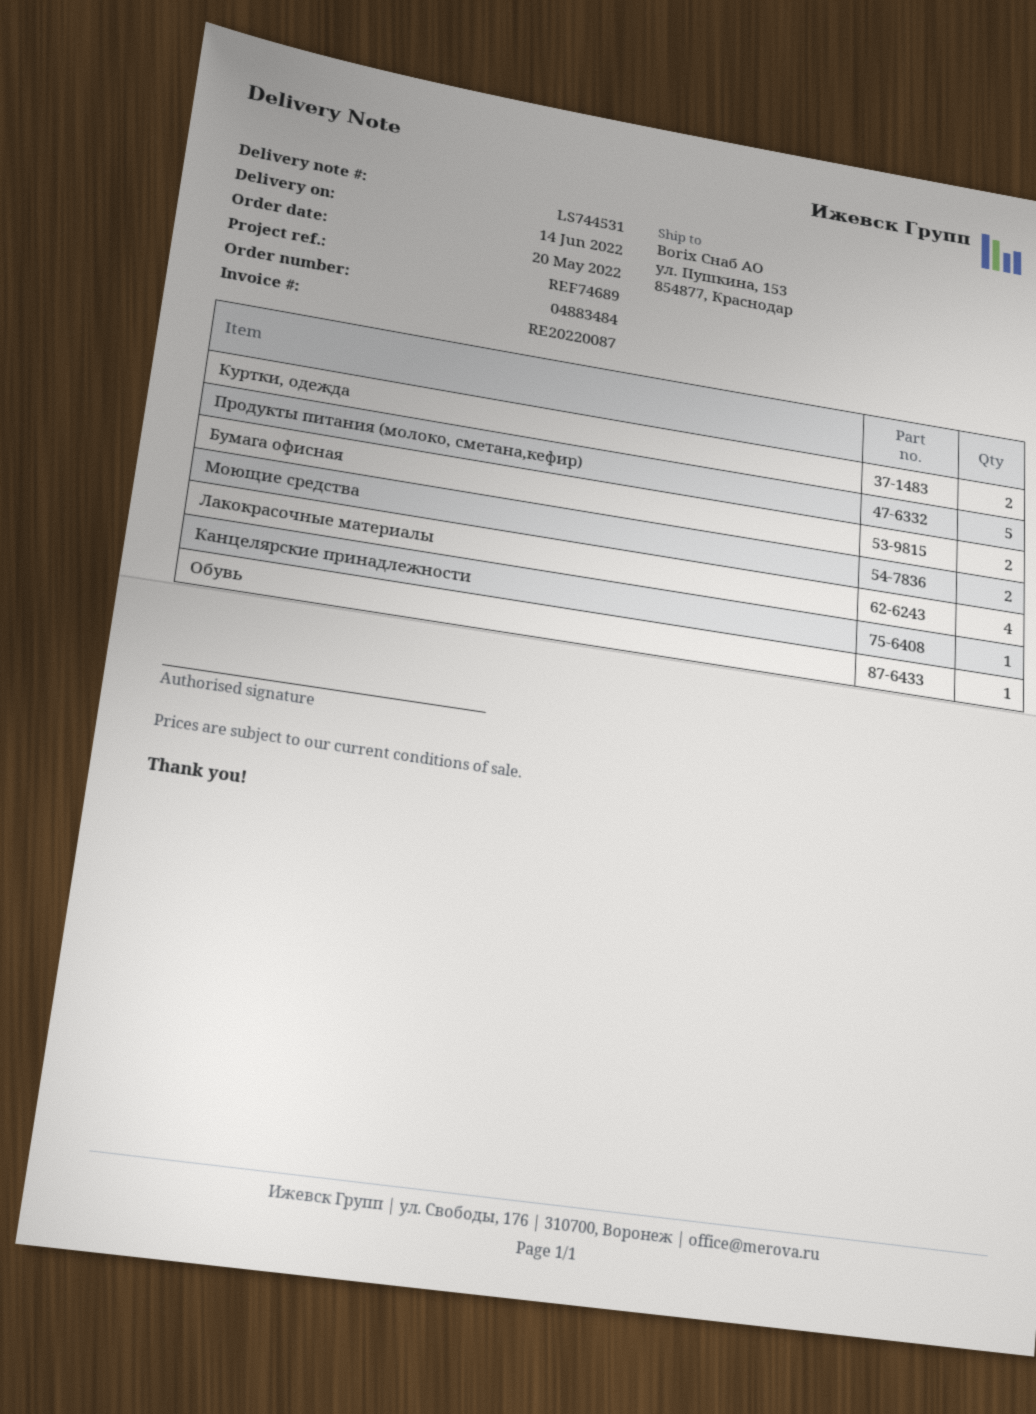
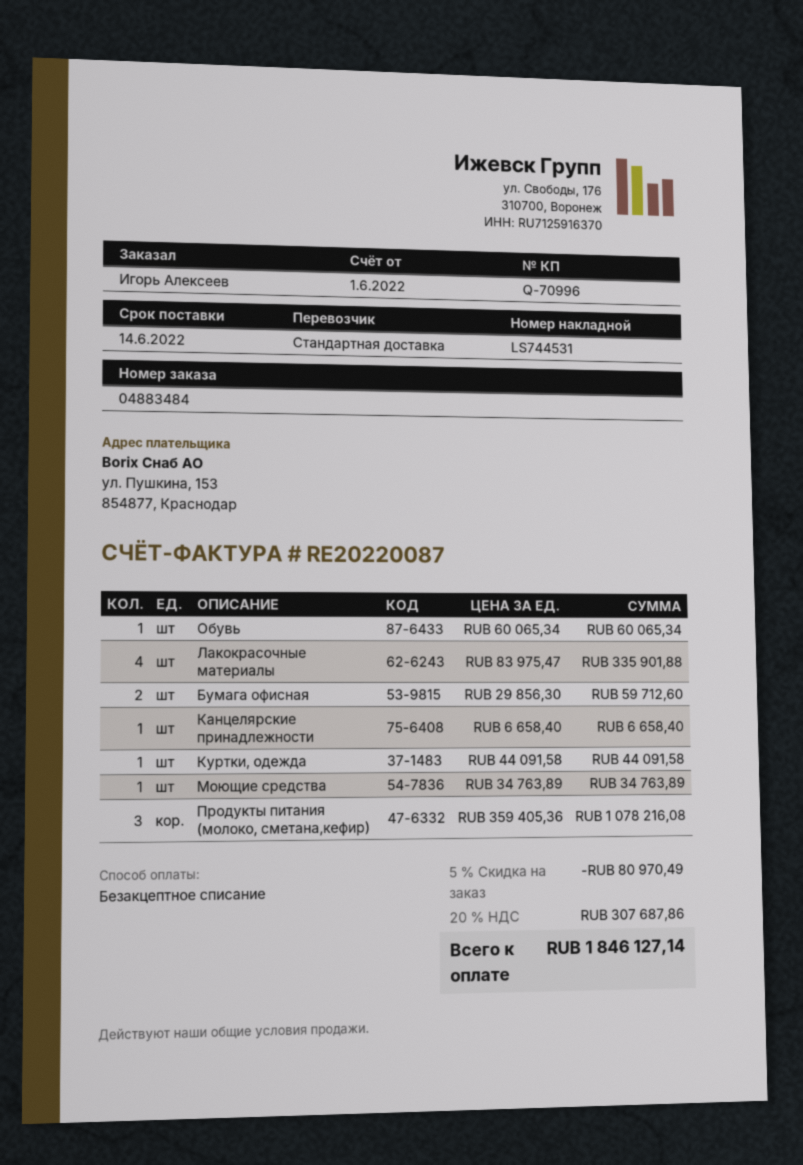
Куртки, одежда: 2 -> 1
Продукты питания (молоко, сметана,кефир): 5 -> 3
Моющие средства: 2 -> 1

